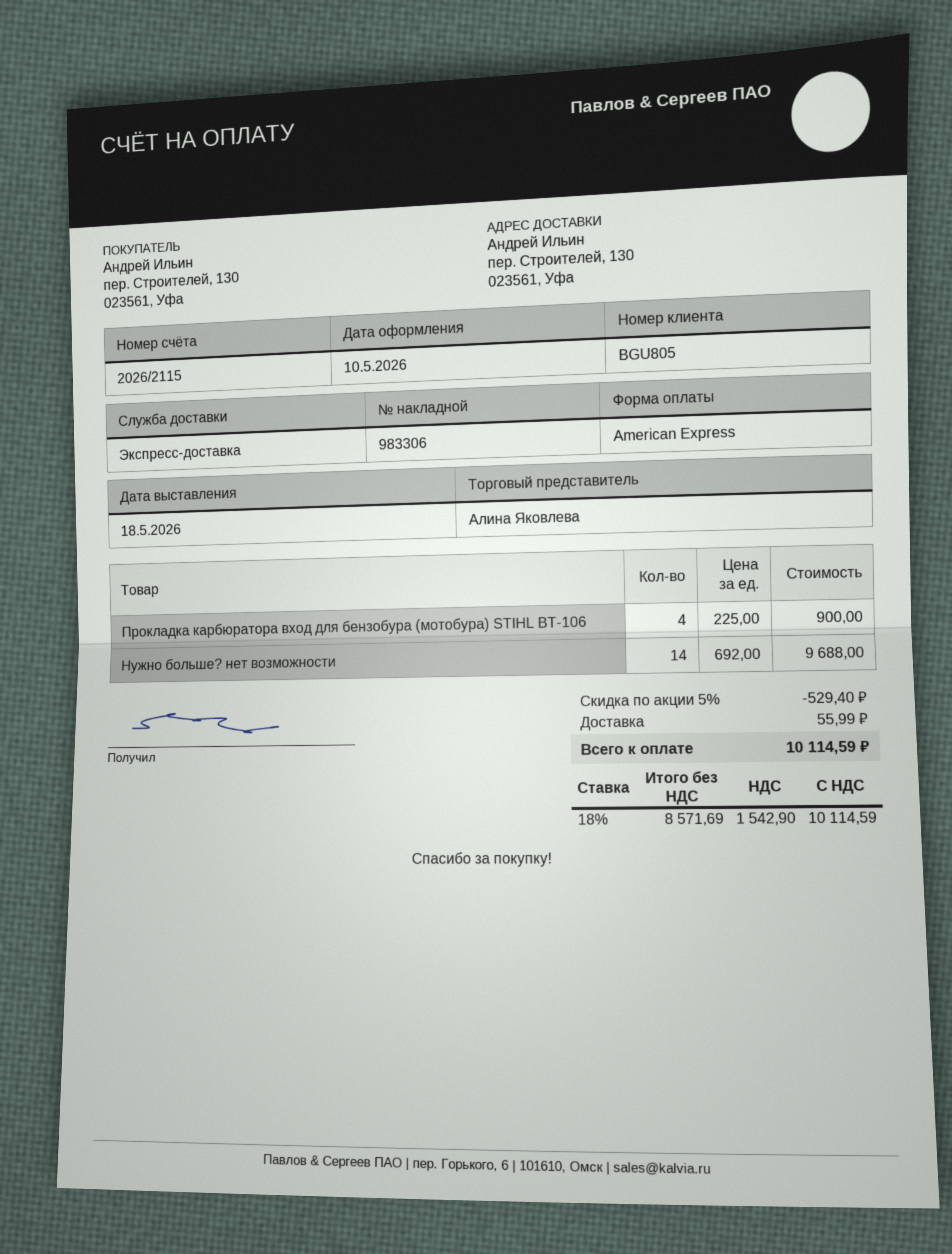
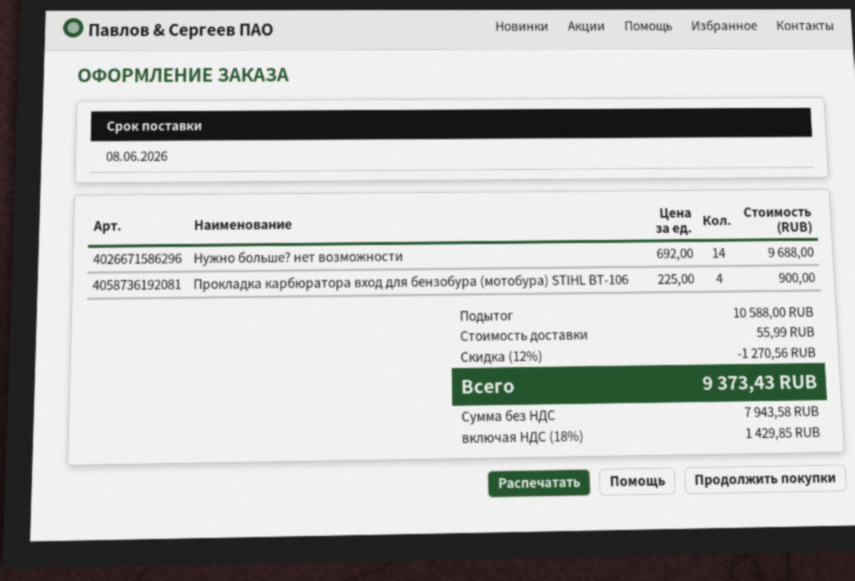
discount: 5% = 529.40 -> 12% = 1270.56
net: 8571.69 -> 7943.58
tax: 18% = 1542.90 -> 18% = 1429.85
total: 10114.59 -> 9373.43

